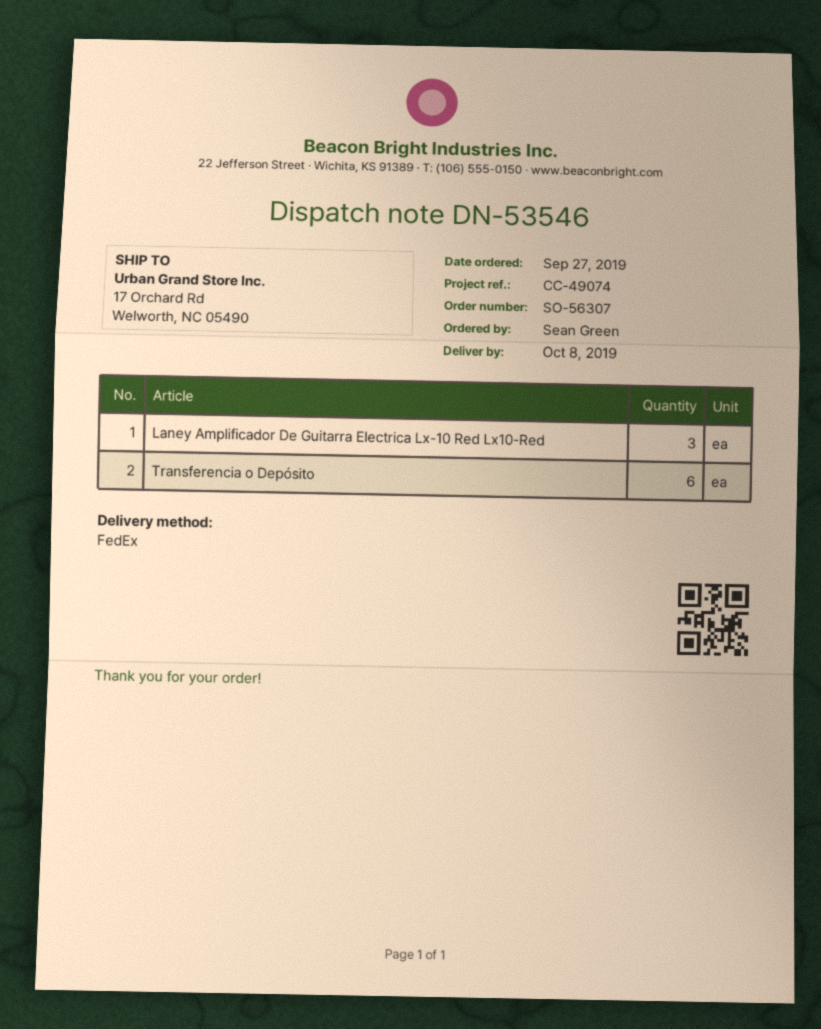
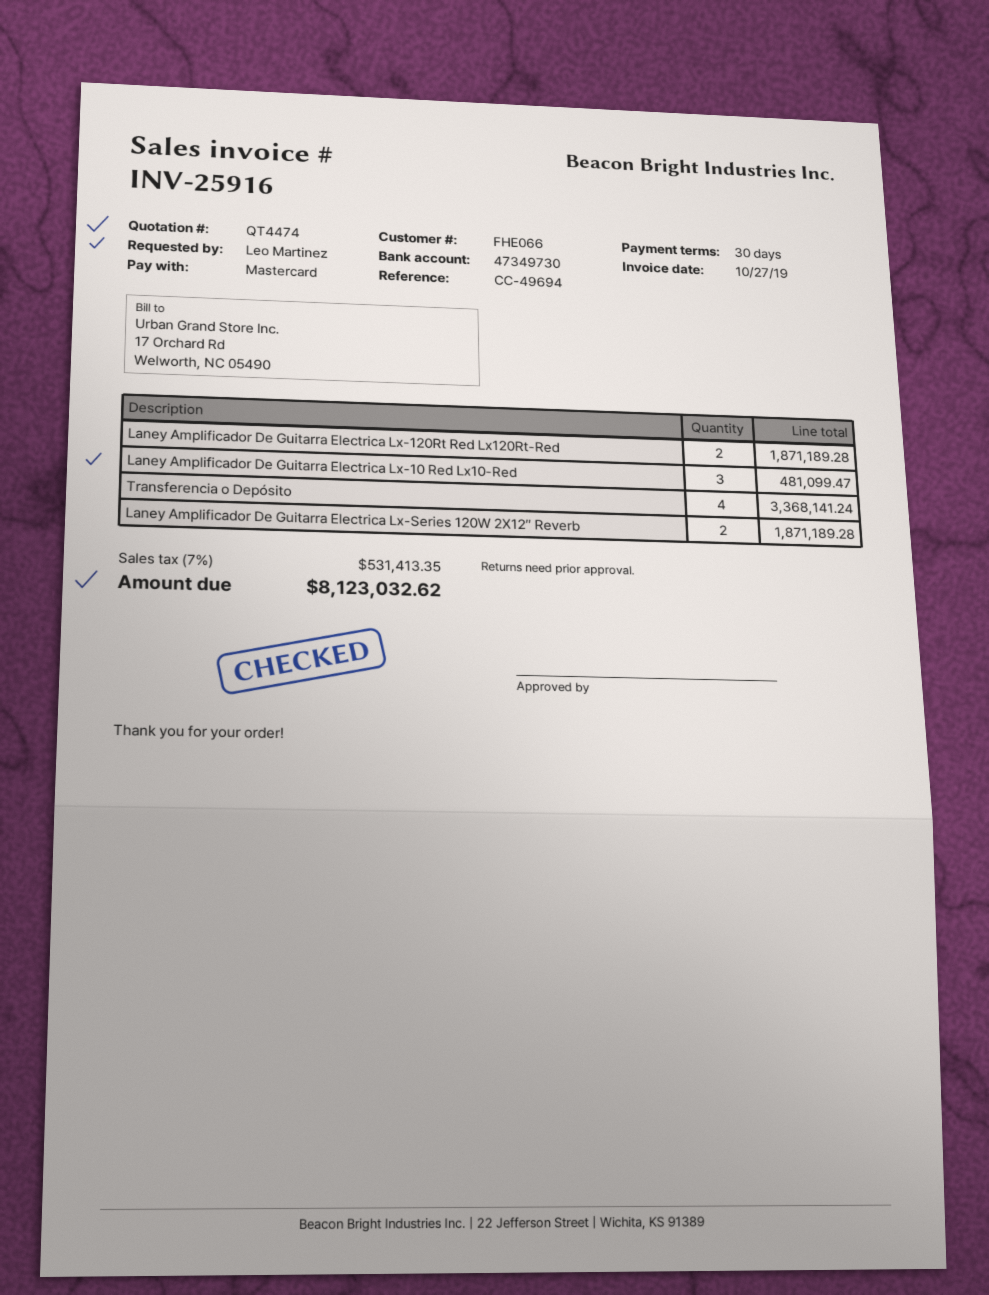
reference: CC-49074 -> CC-49694
ordered by: Sean Green -> Leo Martinez
Transferencia o Depósito: 6 -> 4
Laney Amplificador De Guitarra Electrica Lx-120Rt Red Lx120Rt-Red: none -> 2
Laney Amplificador De Guitarra Electrica Lx-Series 120W 2X12″ Reverb: none -> 2

